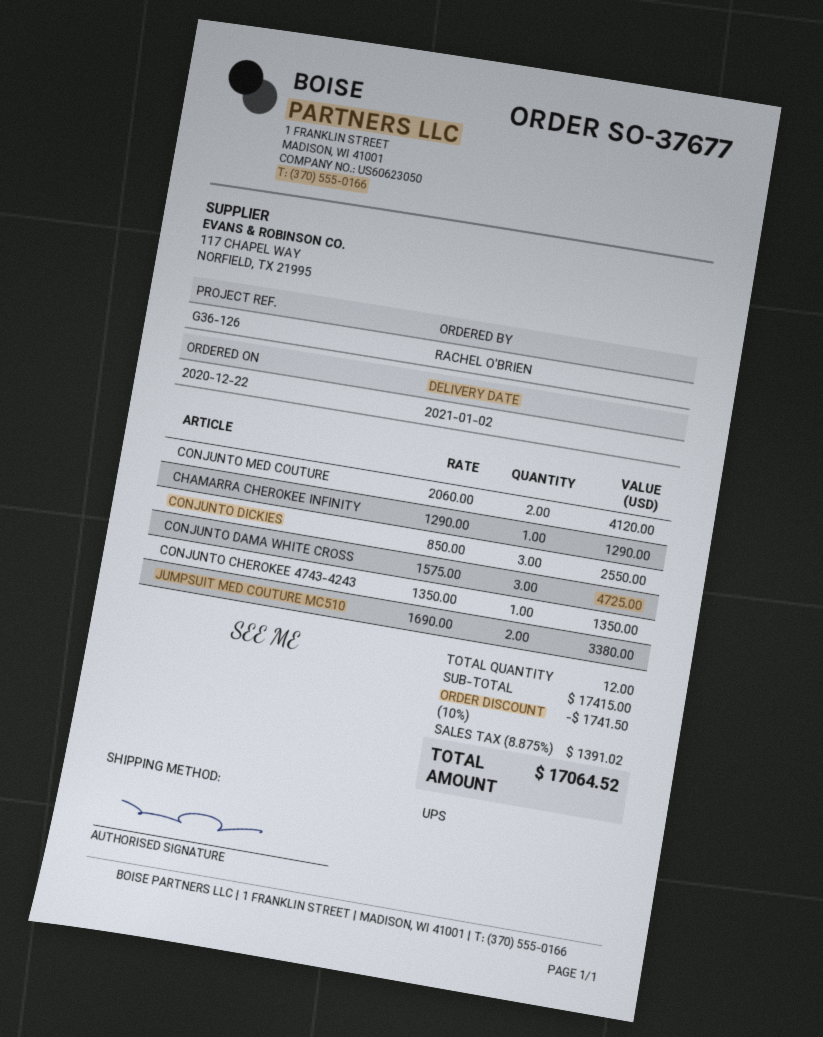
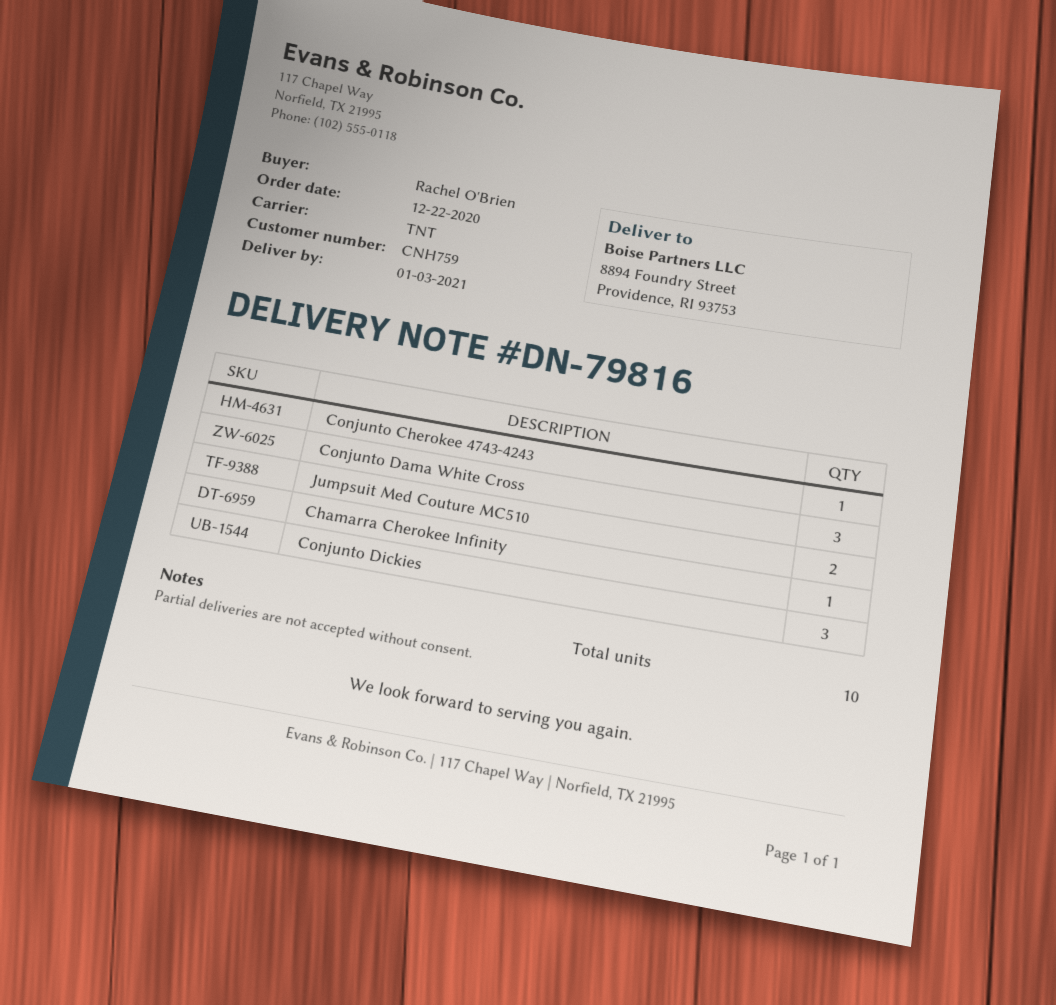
delivery date: 2021-01-02 -> 2021-01-03
shipping method: UPS -> TNT
CONJUNTO MED COUTURE: 2 -> none
total quantity: 12 -> 10

